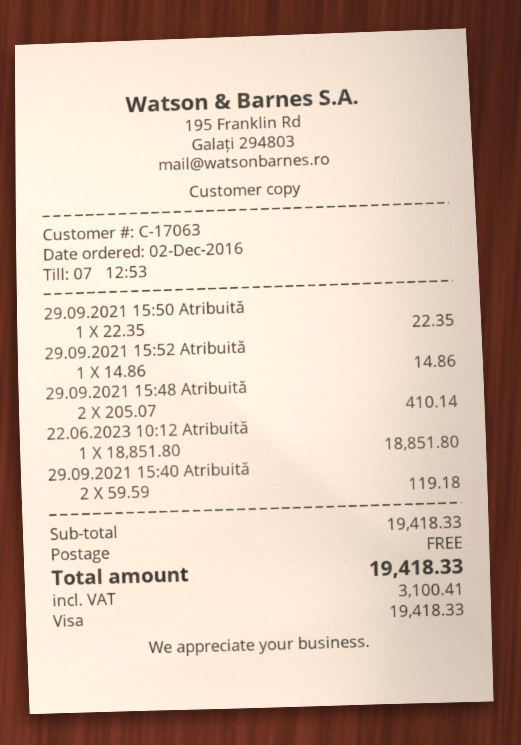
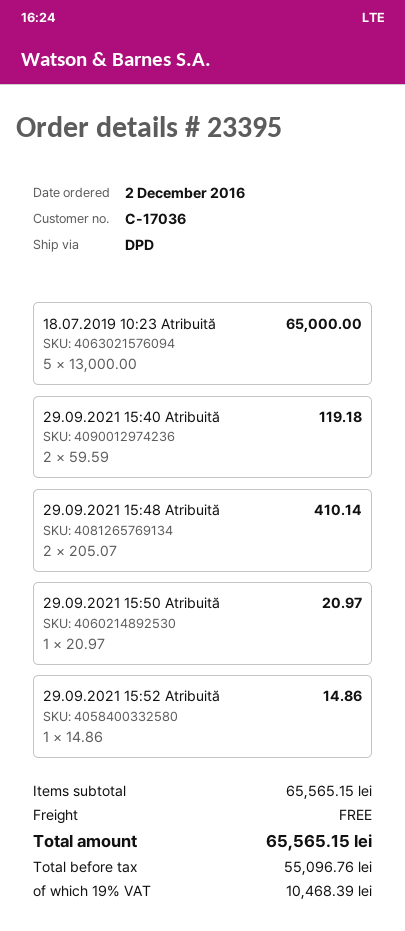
customer number: C-17063 -> C-17036
29.09.2021 15:50 Atribuită: 1 x 22.35 = 22.35 -> 1 x 20.97 = 20.97
22.06.2023 10:12 Atribuită: 1 x 18851.80 = 18851.80 -> none
18.07.2019 10:23 Atribuită: none -> 5 x 13000.00 = 65000.00
subtotal: 19418.33 -> 65565.15
tax: 3100.41 -> 10468.39
total: 19418.33 -> 65565.15

